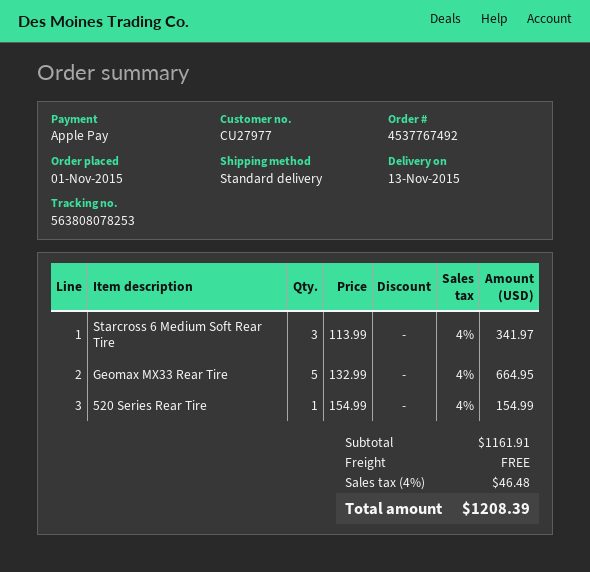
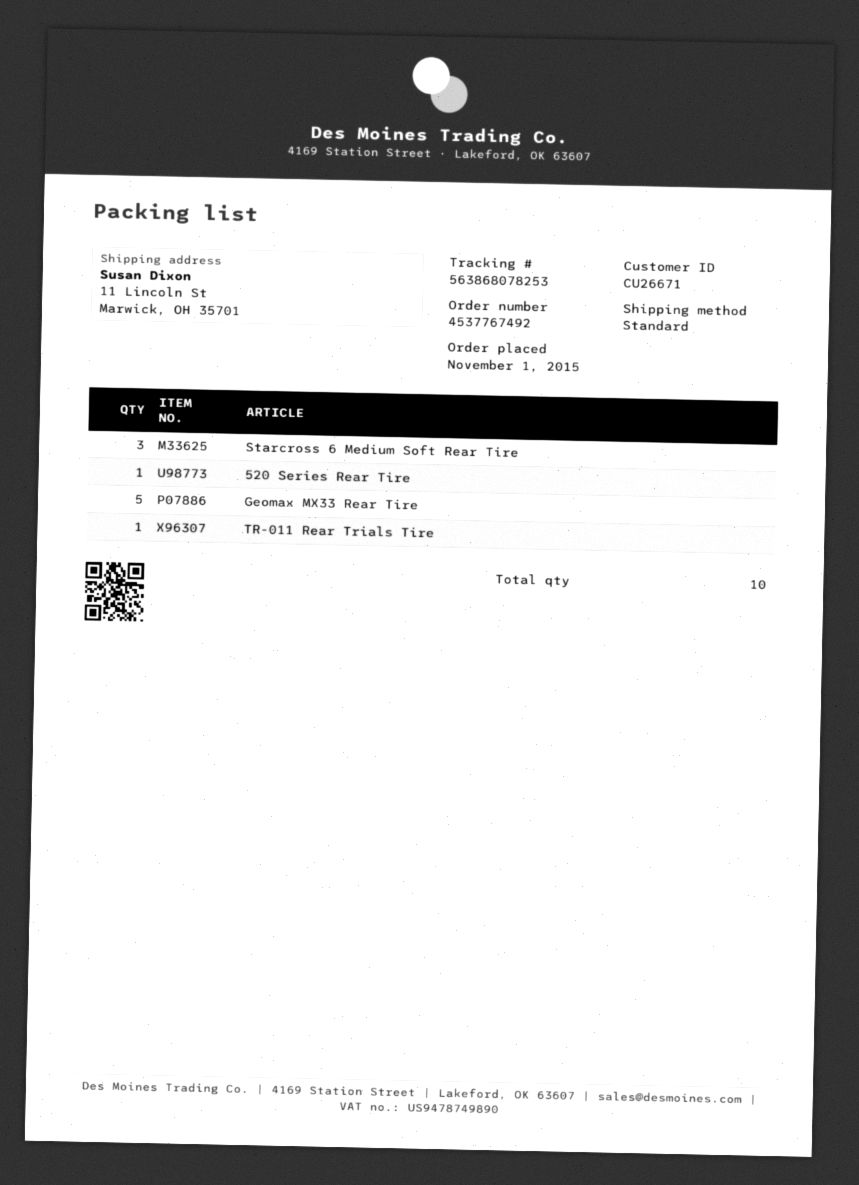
customer number: CU27977 -> CU26671
tracking number: 563808078253 -> 563868078253
TR-011 Rear Trials Tire: none -> 1

